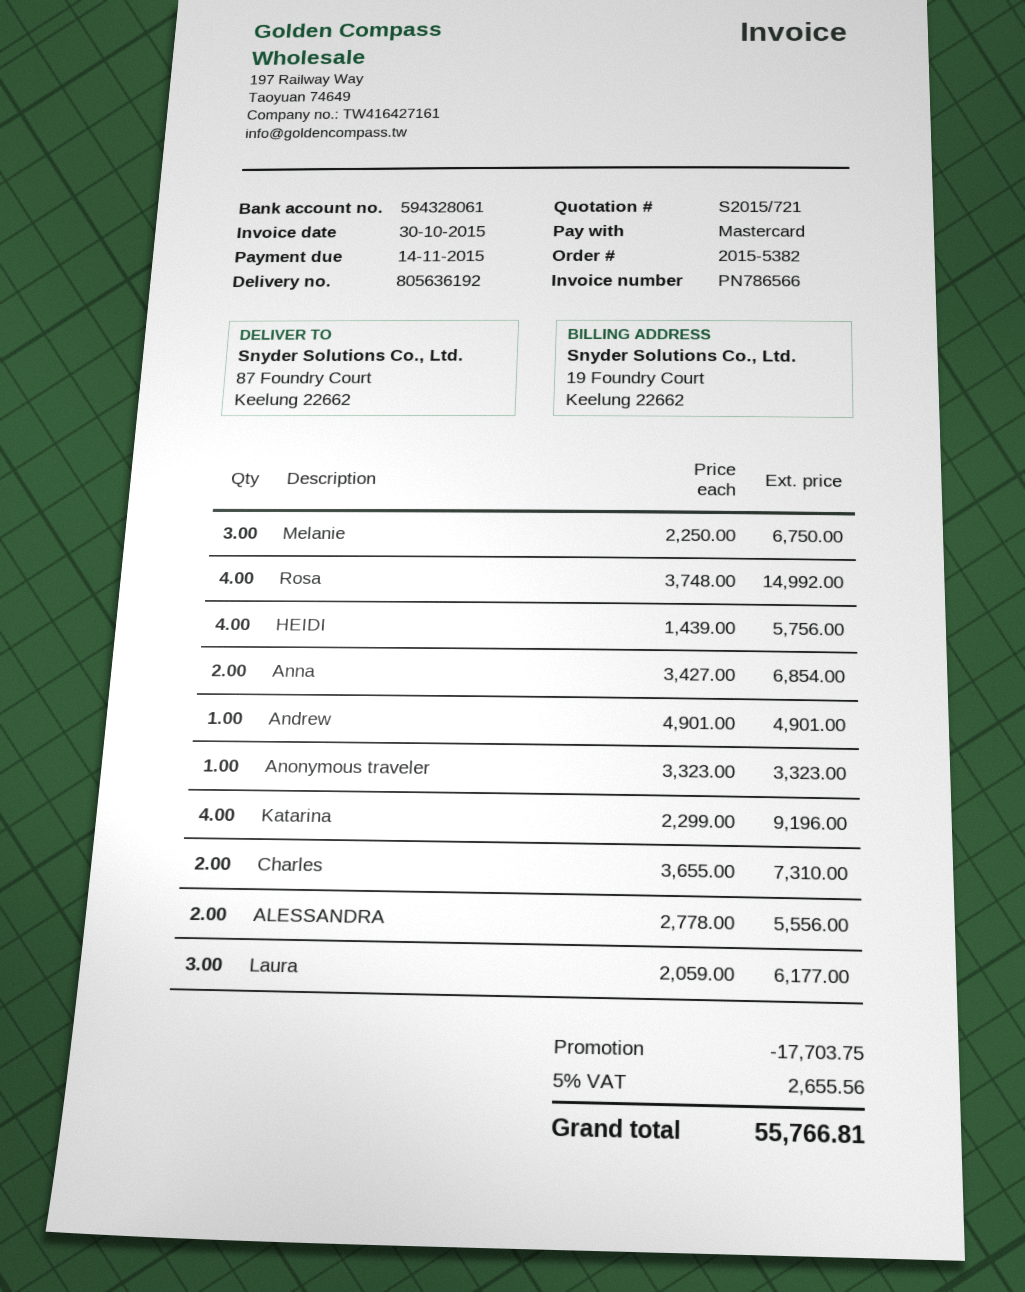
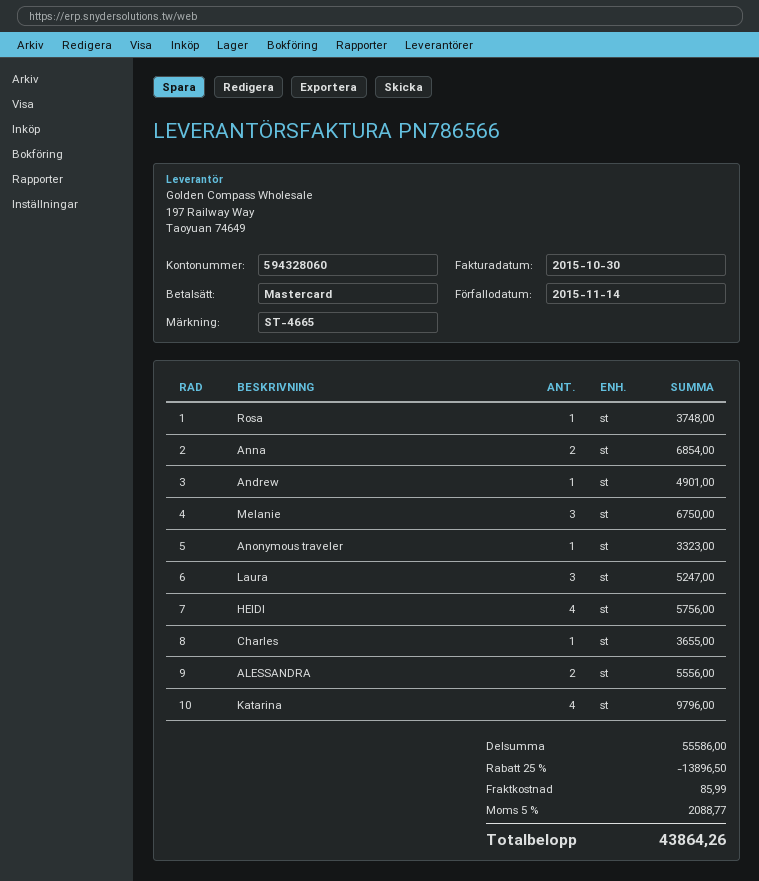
bank account: 594328061 -> 594328060
Rosa: 4 for 14992.00 -> 1 for 3748.00
Katarina: 4 for 9196.00 -> 4 for 9796.00
Charles: 2 for 7310.00 -> 1 for 3655.00
Laura: 3 for 6177.00 -> 3 for 5247.00
discount: 17703.75 -> 13896.50
shipping: none -> 85.99
tax: 5% = 2655.56 -> 5% = 2088.77
total: 55766.81 -> 43864.26

